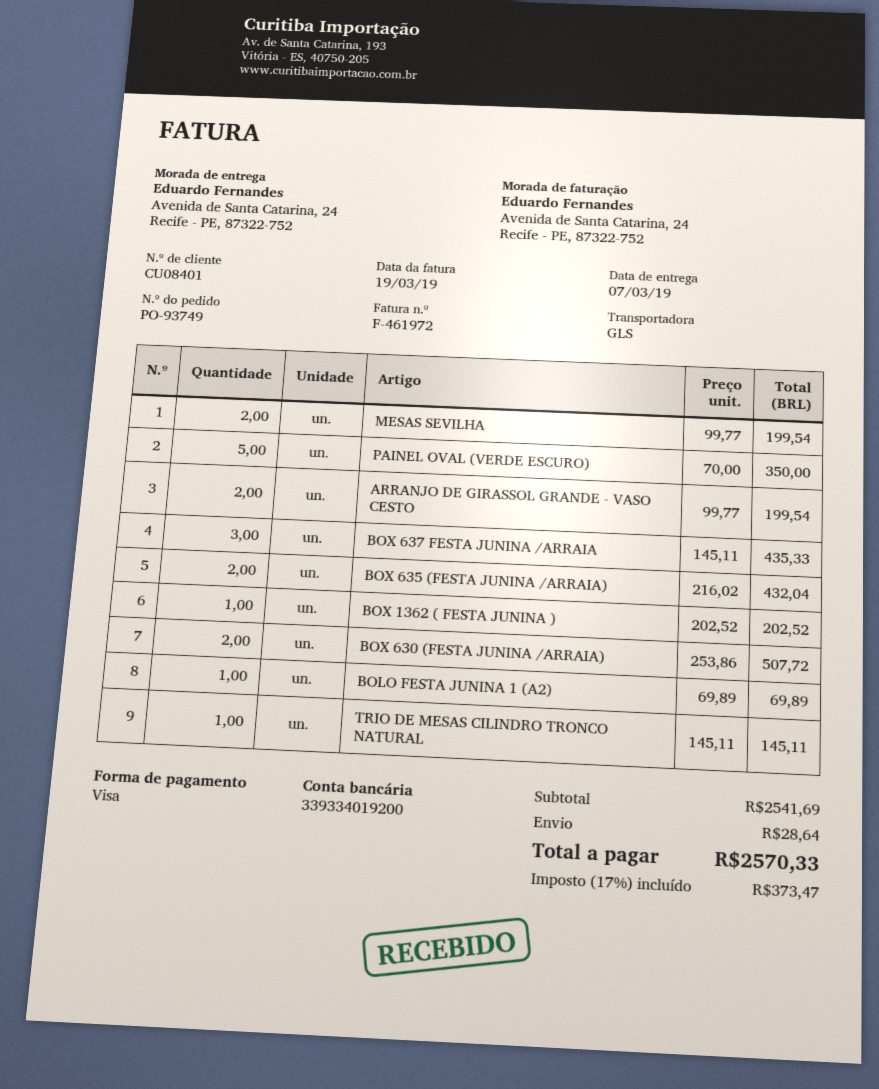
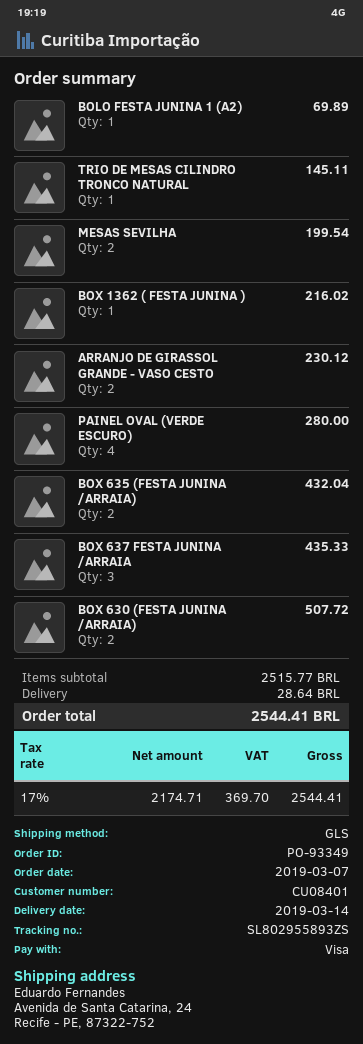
order number: PO-93749 -> PO-93349
delivery date: 2019-03-07 -> 2019-03-14
PAINEL OVAL (VERDE ESCURO): 5 for 350.00 -> 4 for 280.00
ARRANJO DE GIRASSOL GRANDE - VASO CESTO: 2 for 199.54 -> 2 for 230.12
BOX 1362 ( FESTA JUNINA ): 1 for 202.52 -> 1 for 216.02
subtotal: 2541.69 -> 2515.77
tax: 17% = 373.47 -> 17% = 369.70
total: 2570.33 -> 2544.41

